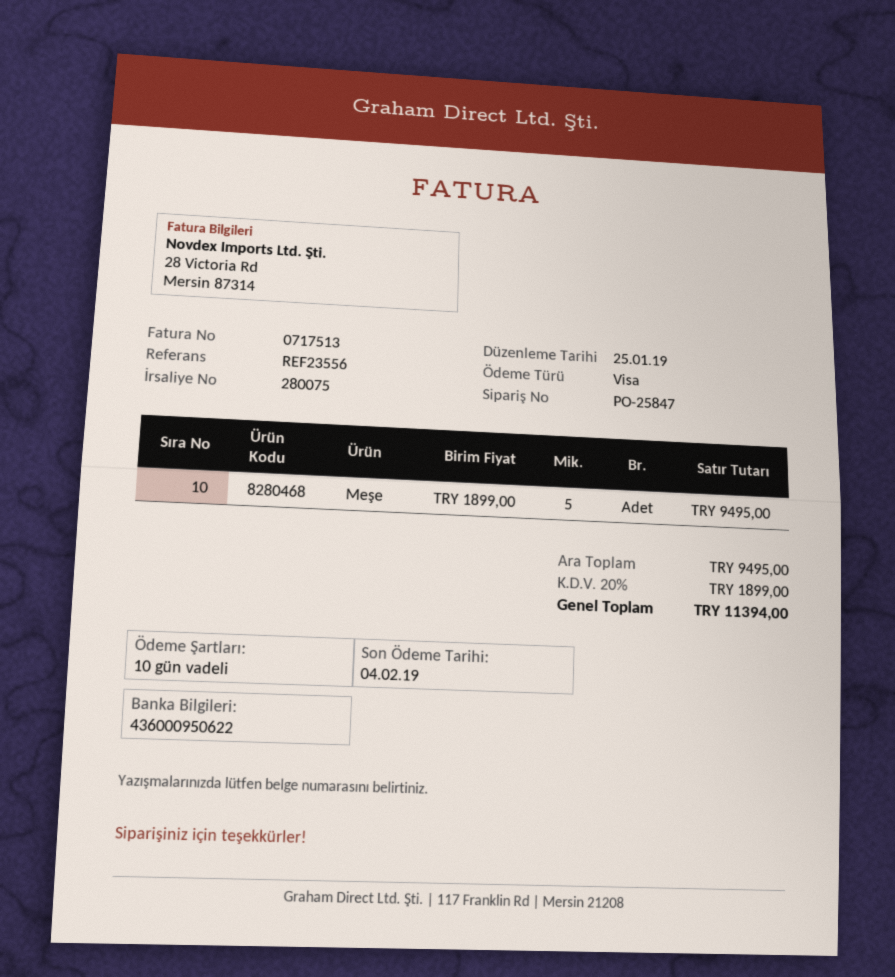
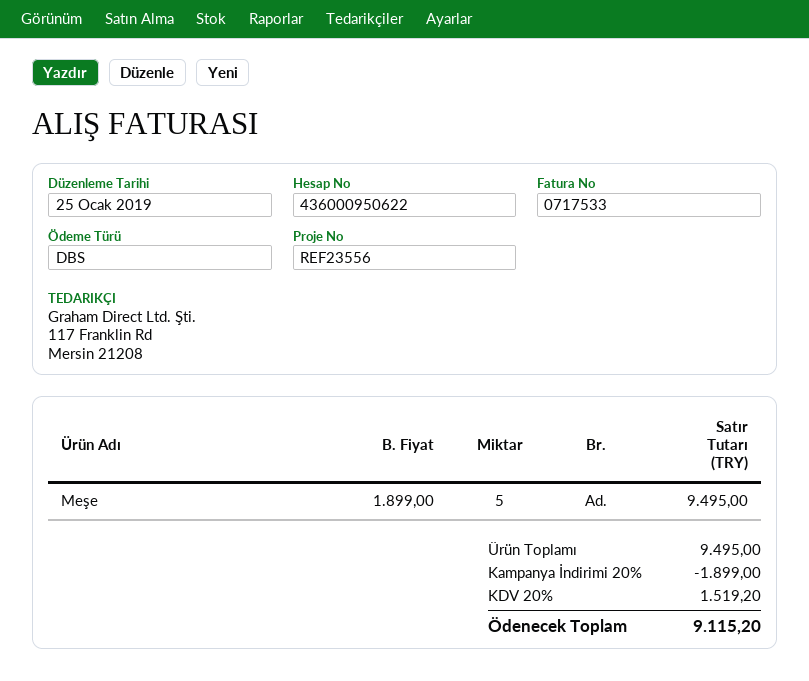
invoice number: 0717513 -> 0717533
payment method: Visa -> direct debit
discount: none -> 20% = 1899.00
tax: 20% = 1899.00 -> 20% = 1519.20
total: 11394.00 -> 9115.20

